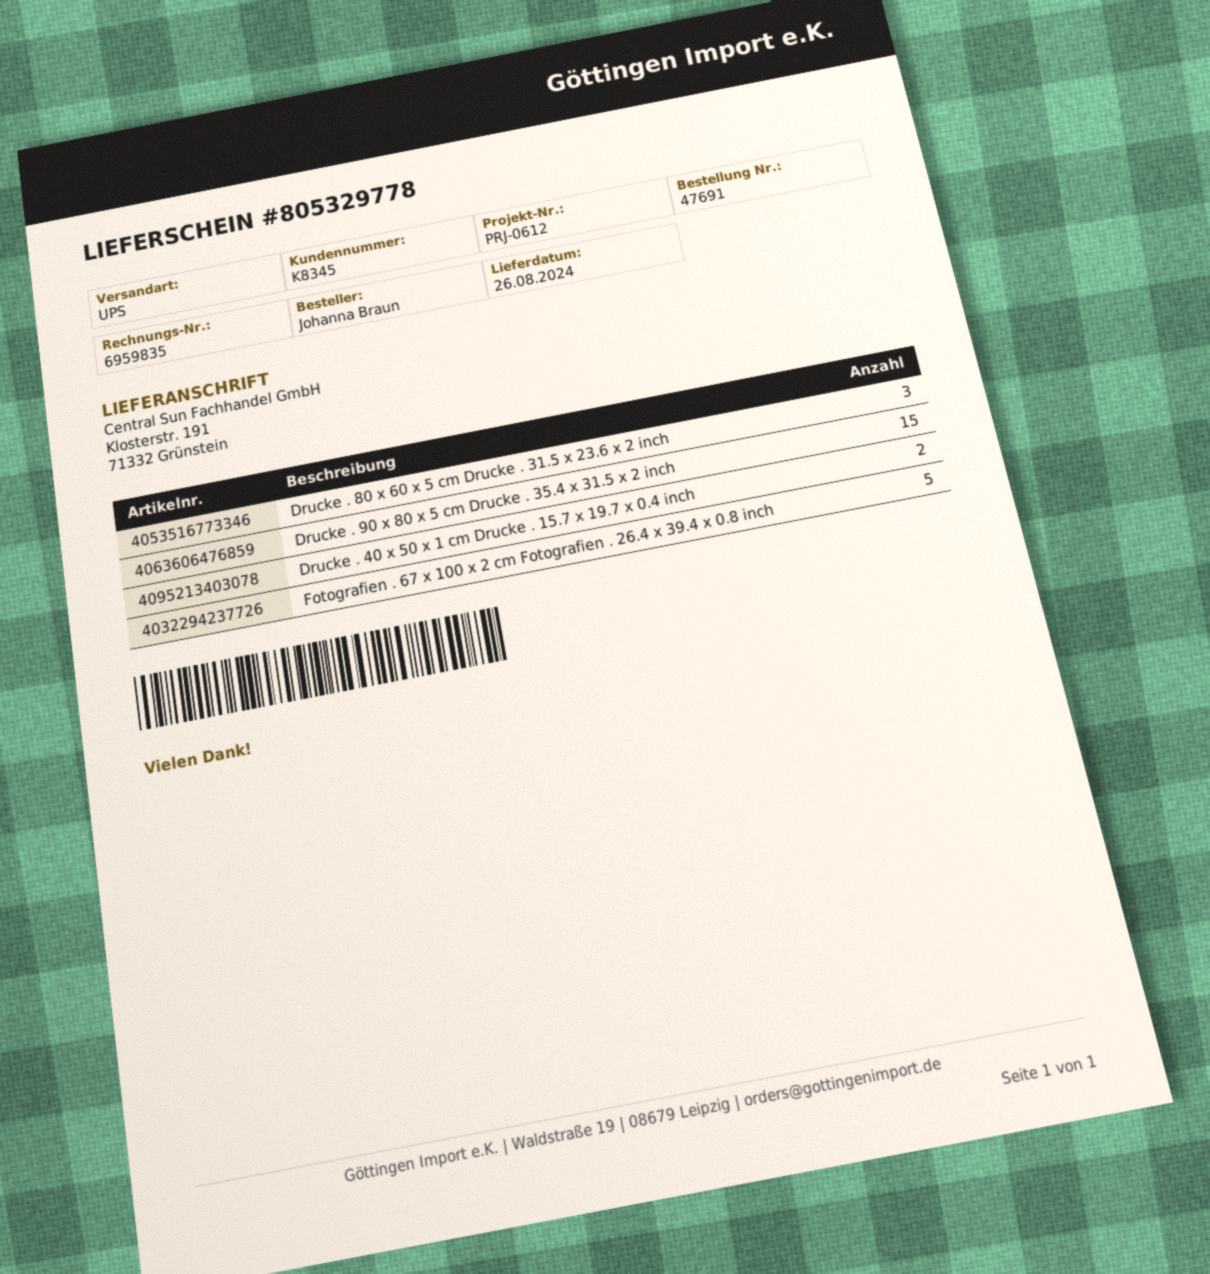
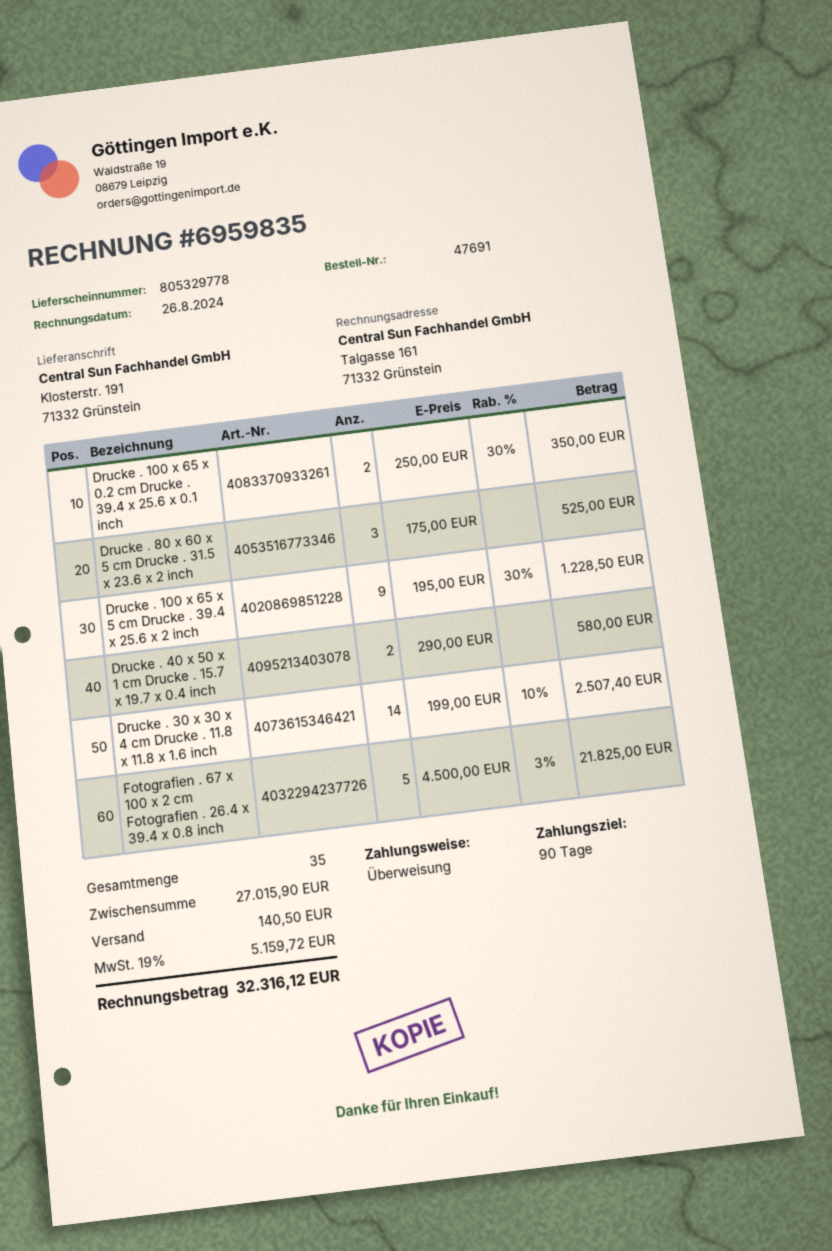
Drucke . 90 x 80 x 5 cm Drucke . 35.4 x 31.5 x 2 inch: 15 -> none
Drucke . 100 x 65 x 0.2 cm Drucke . 39.4 x 25.6 x 0.1 inch: none -> 2
Drucke . 100 x 65 x 5 cm Drucke . 39.4 x 25.6 x 2 inch: none -> 9
Drucke . 30 x 30 x 4 cm Drucke . 11.8 x 11.8 x 1.6 inch: none -> 14

